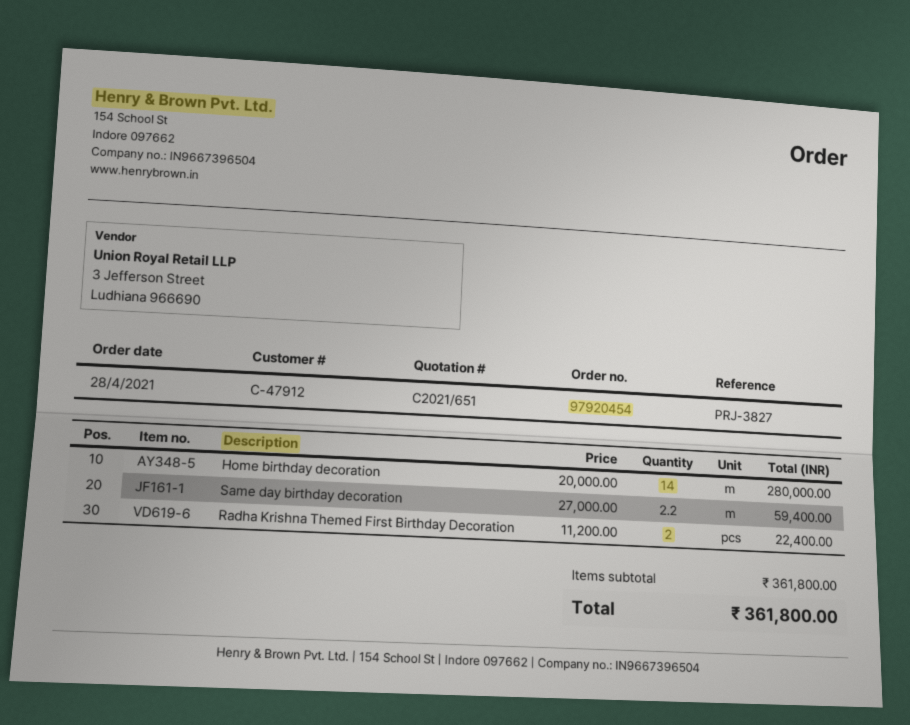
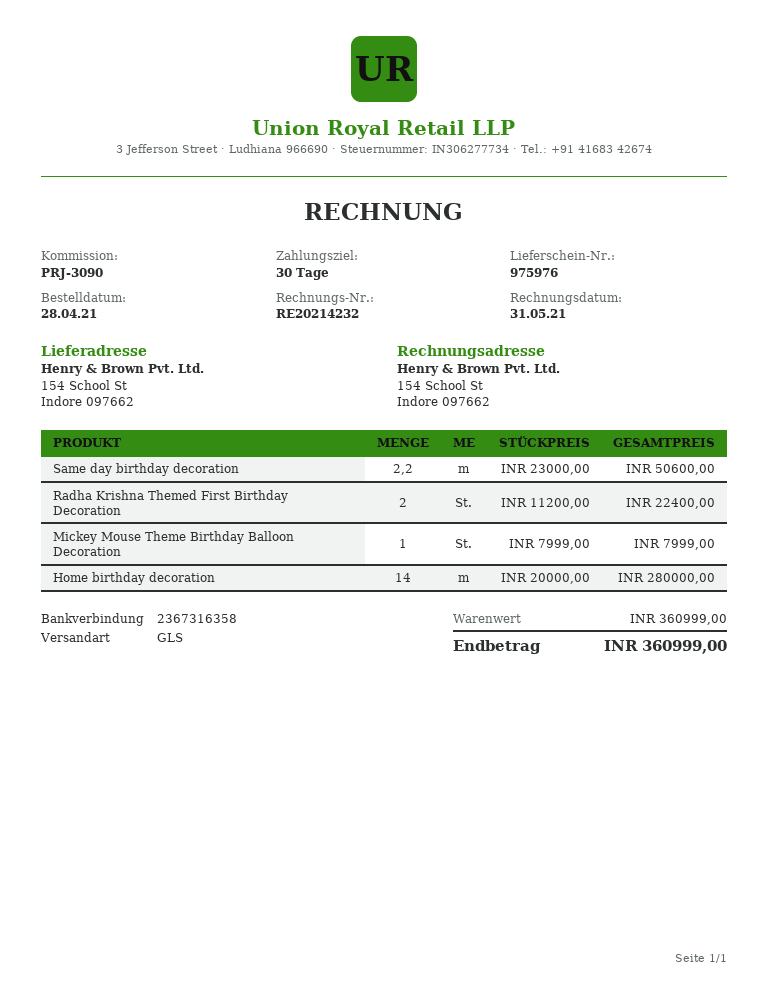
reference: PRJ-3827 -> PRJ-3090
Same day birthday decoration: 2.2 x 27000.00 = 59400.00 -> 2.2 x 23000.00 = 50600.00
Mickey Mouse Theme Birthday Balloon Decoration: none -> 1 x 7999.00 = 7999.00
subtotal: 361800.00 -> 360999.00
total: 361800.00 -> 360999.00

